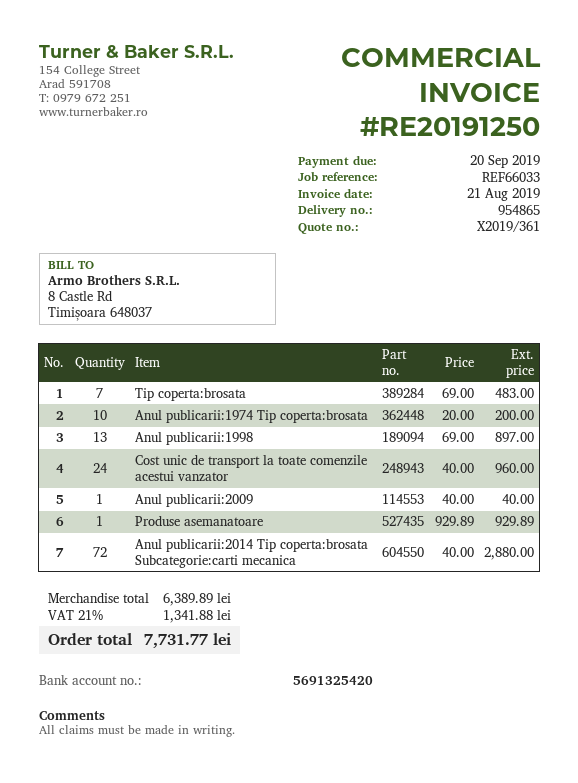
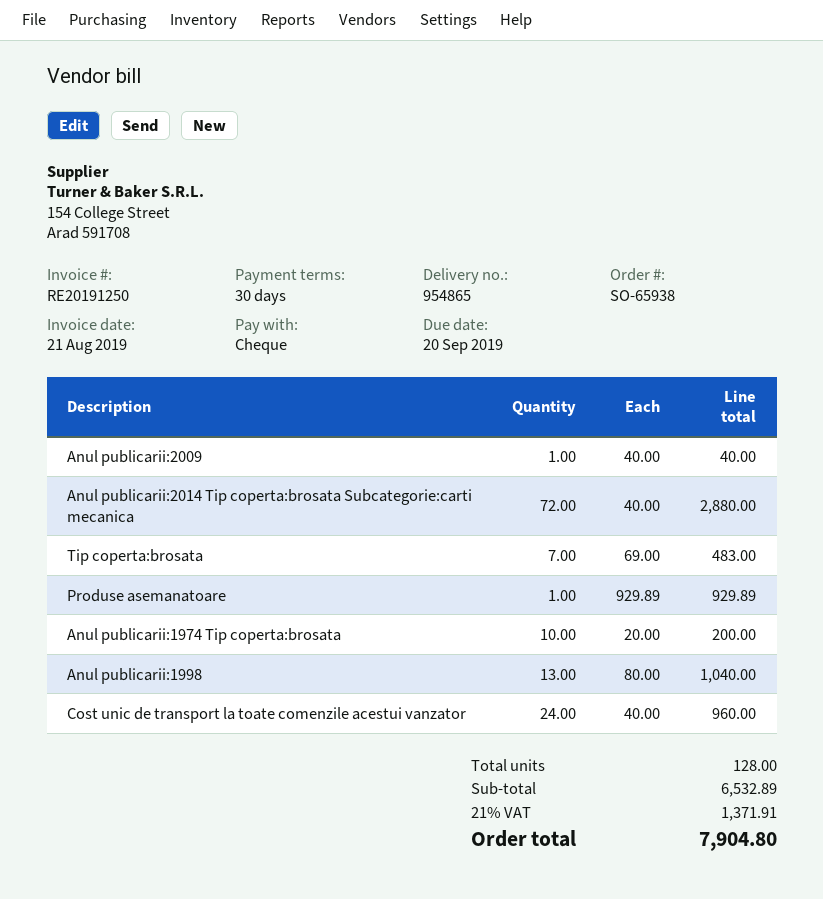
Anul publicarii:1998: 13 x 69.00 = 897.00 -> 13 x 80.00 = 1040.00
subtotal: 6389.89 -> 6532.89
tax: 21% = 1341.88 -> 21% = 1371.91
total: 7731.77 -> 7904.80

